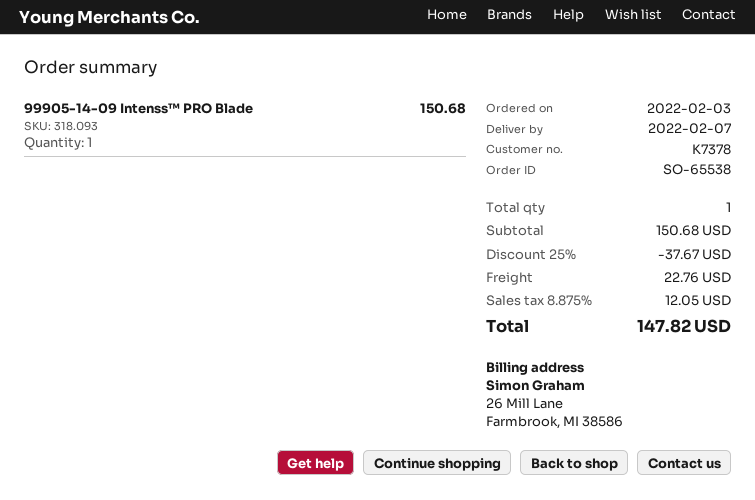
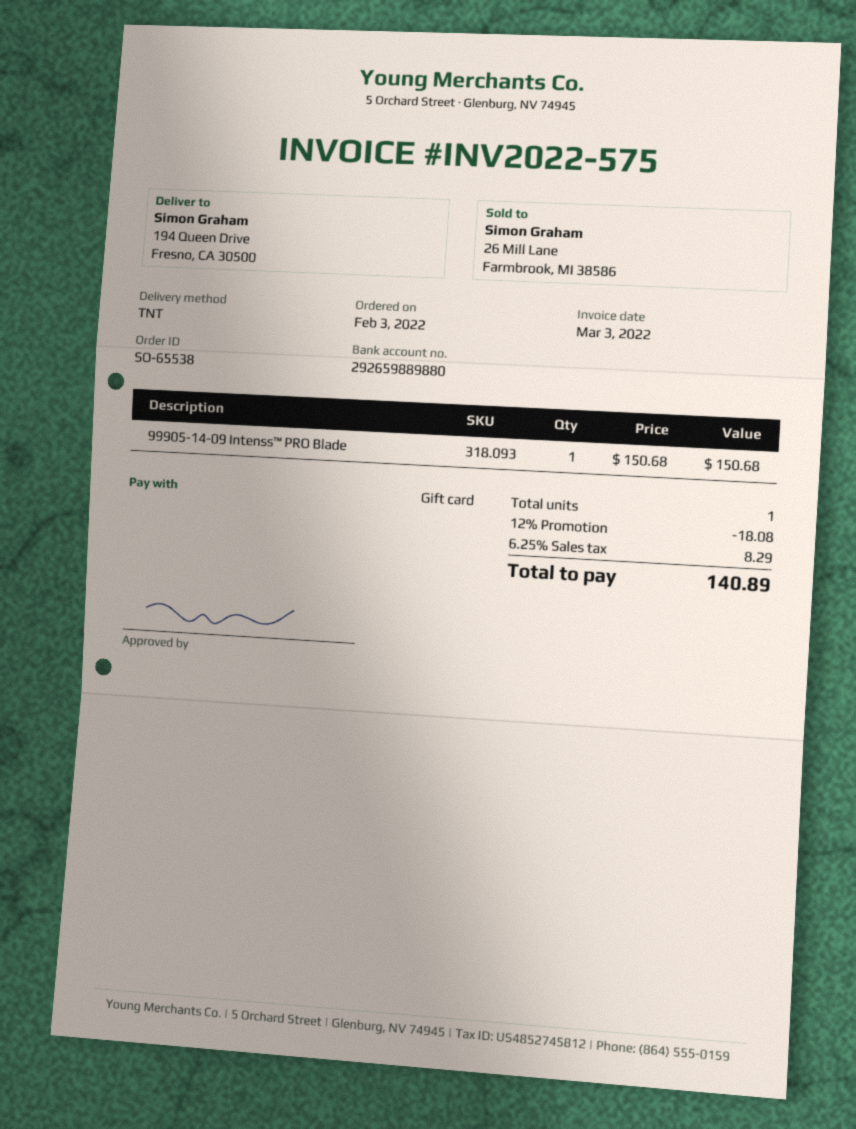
discount: 25% = 37.67 -> 12% = 18.08
shipping: 22.76 -> none
tax: 8.875% = 12.05 -> 6.25% = 8.29
total: 147.82 -> 140.89

